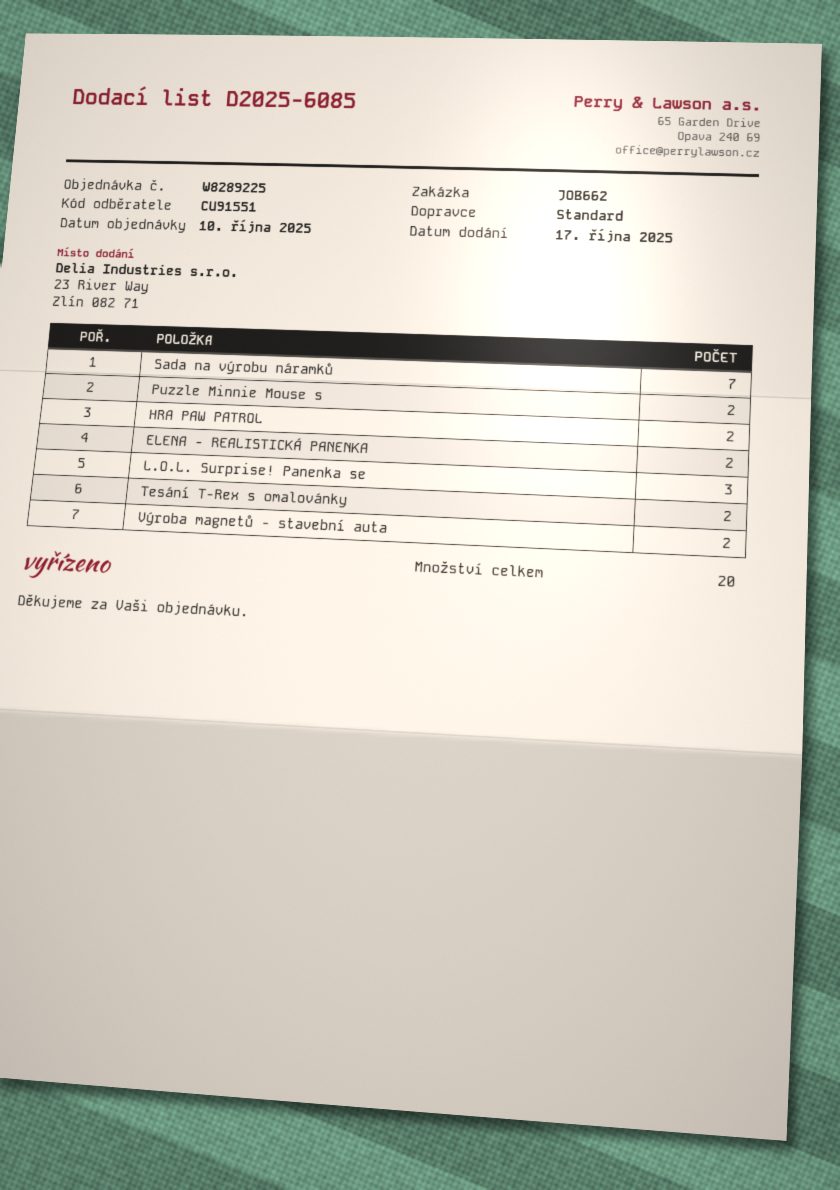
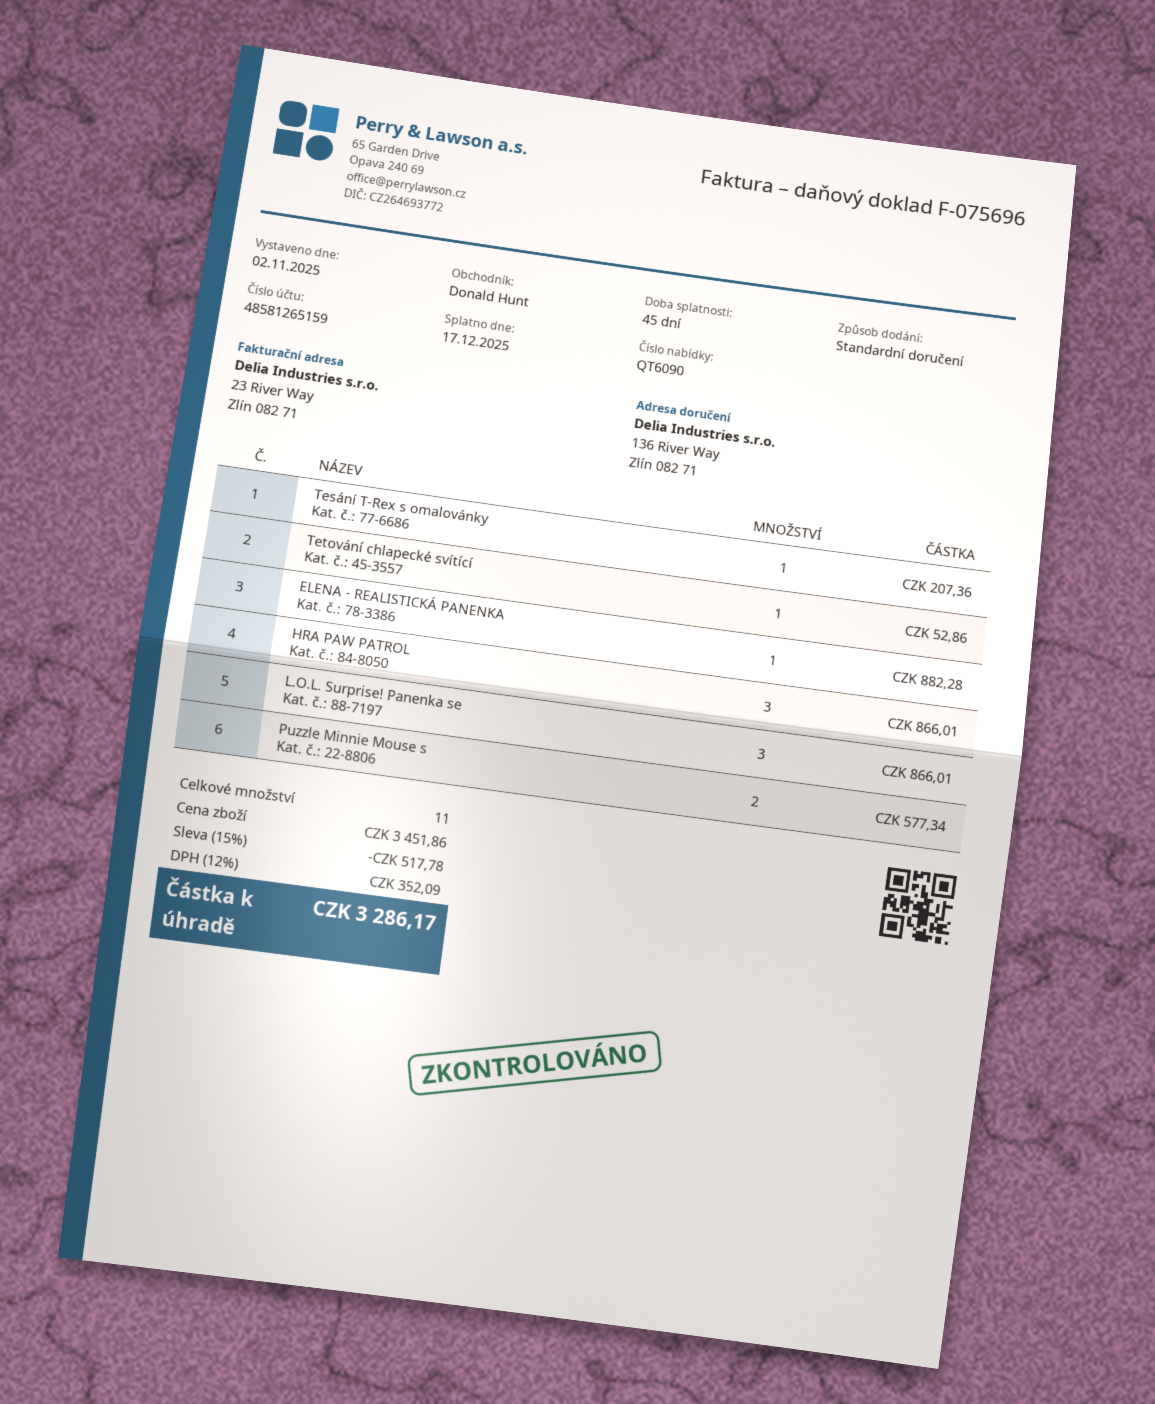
ship to: 23 River Way, Zlín 082 71 -> 136 River Way, Zlín 082 71
Sada na výrobu náramků: 7 -> none
HRA PAW PATROL: 2 -> 3
ELENA - REALISTICKÁ PANENKA: 2 -> 1
Tesání T-Rex s omalovánky: 2 -> 1
Výroba magnetů - stavební auta: 2 -> none
Tetování chlapecké svítící: none -> 1
total quantity: 20 -> 11

